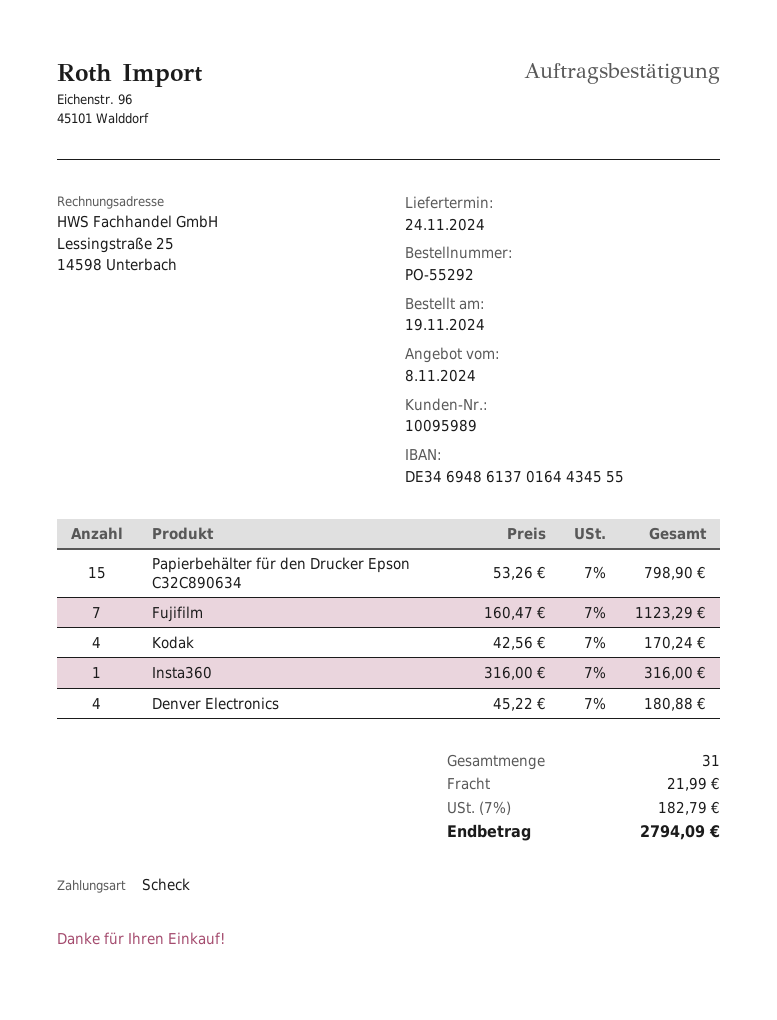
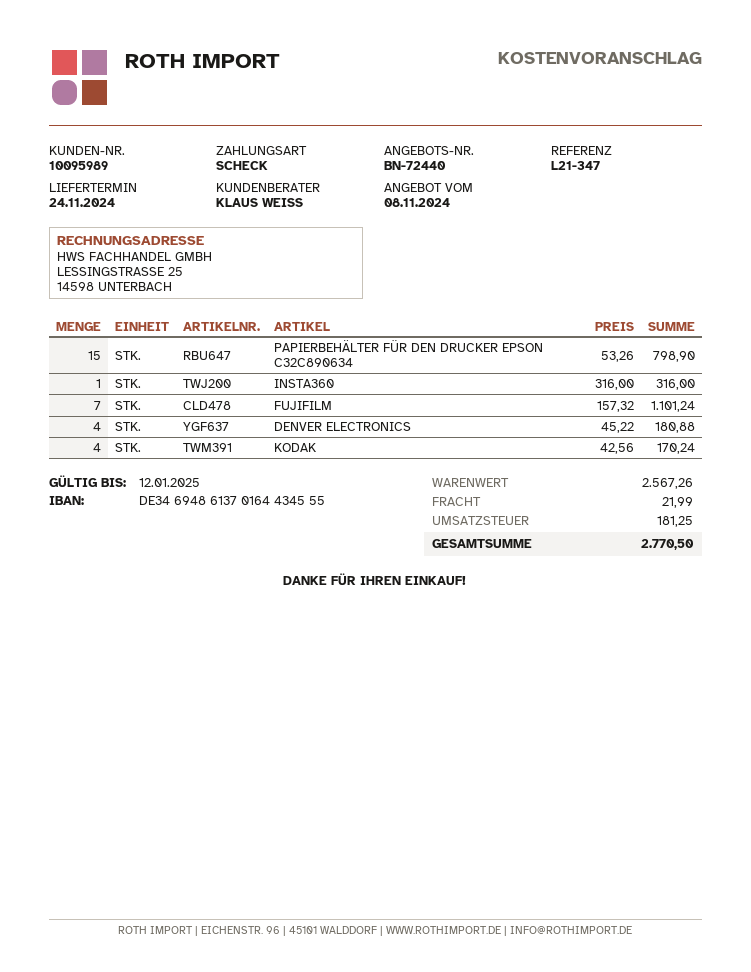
Fujifilm: 7 x 160.47 = 1123.29 -> 7 x 157.32 = 1101.24
tax: 182.79 -> 181.25
total: 2794.09 -> 2770.50

